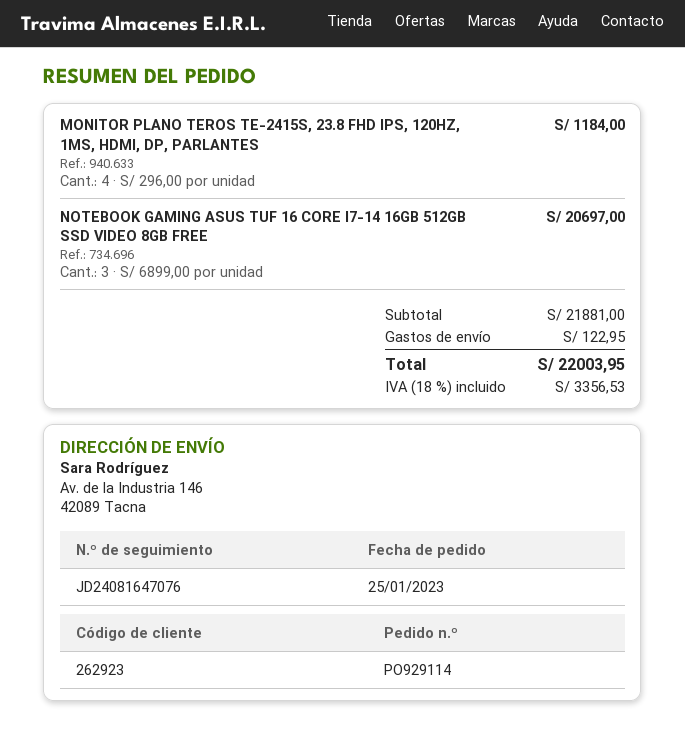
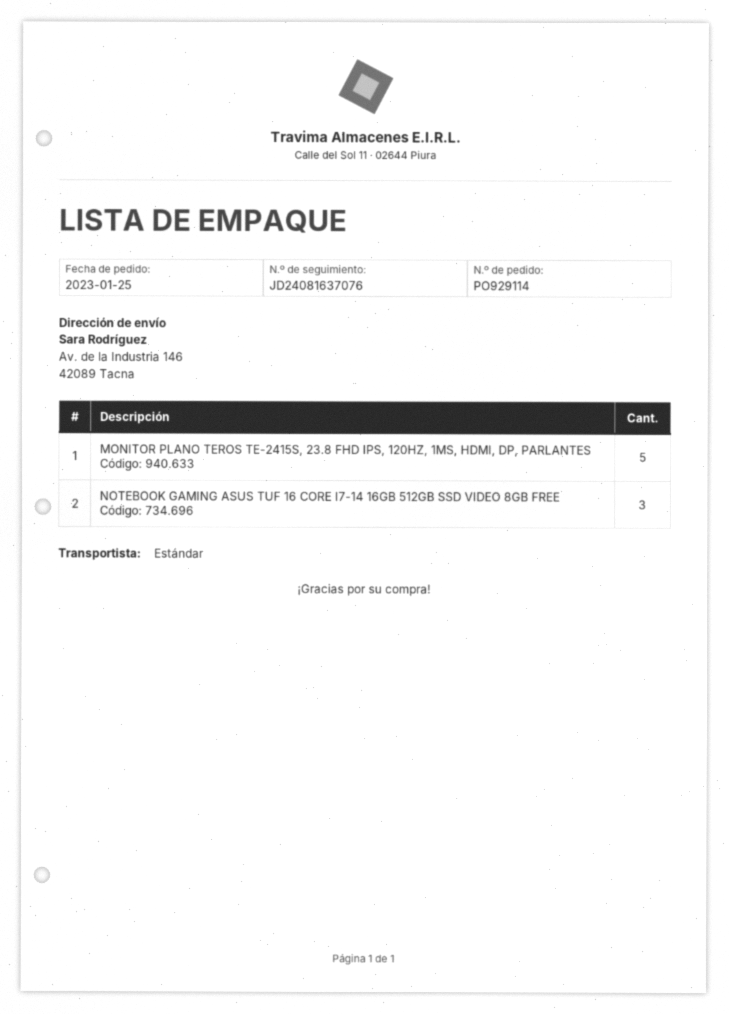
tracking number: JD24081647076 -> JD24081637076
MONITOR PLANO TEROS TE-2415S, 23.8 FHD IPS, 120HZ, 1MS, HDMI, DP, PARLANTES: 4 -> 5

